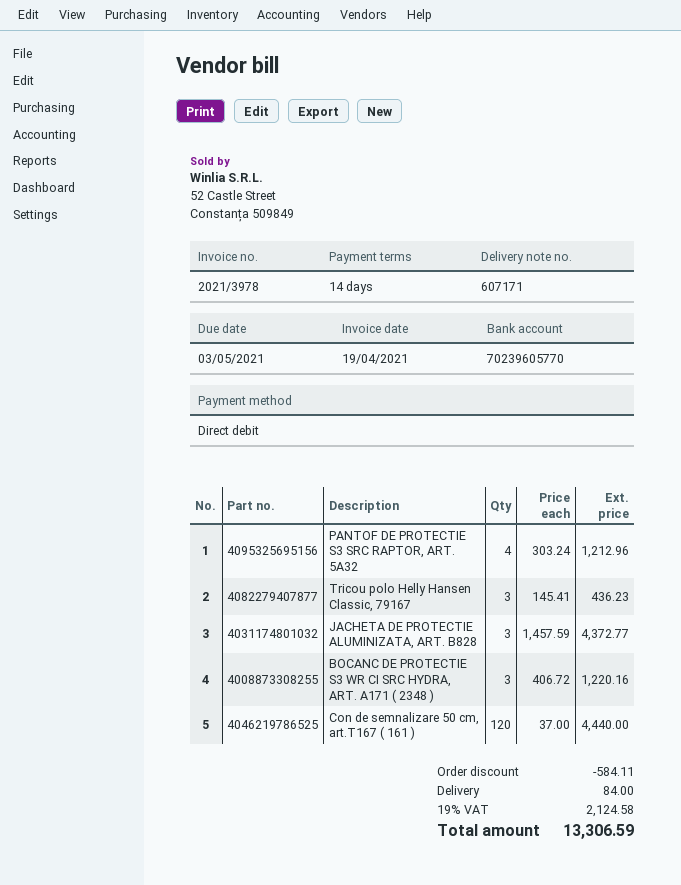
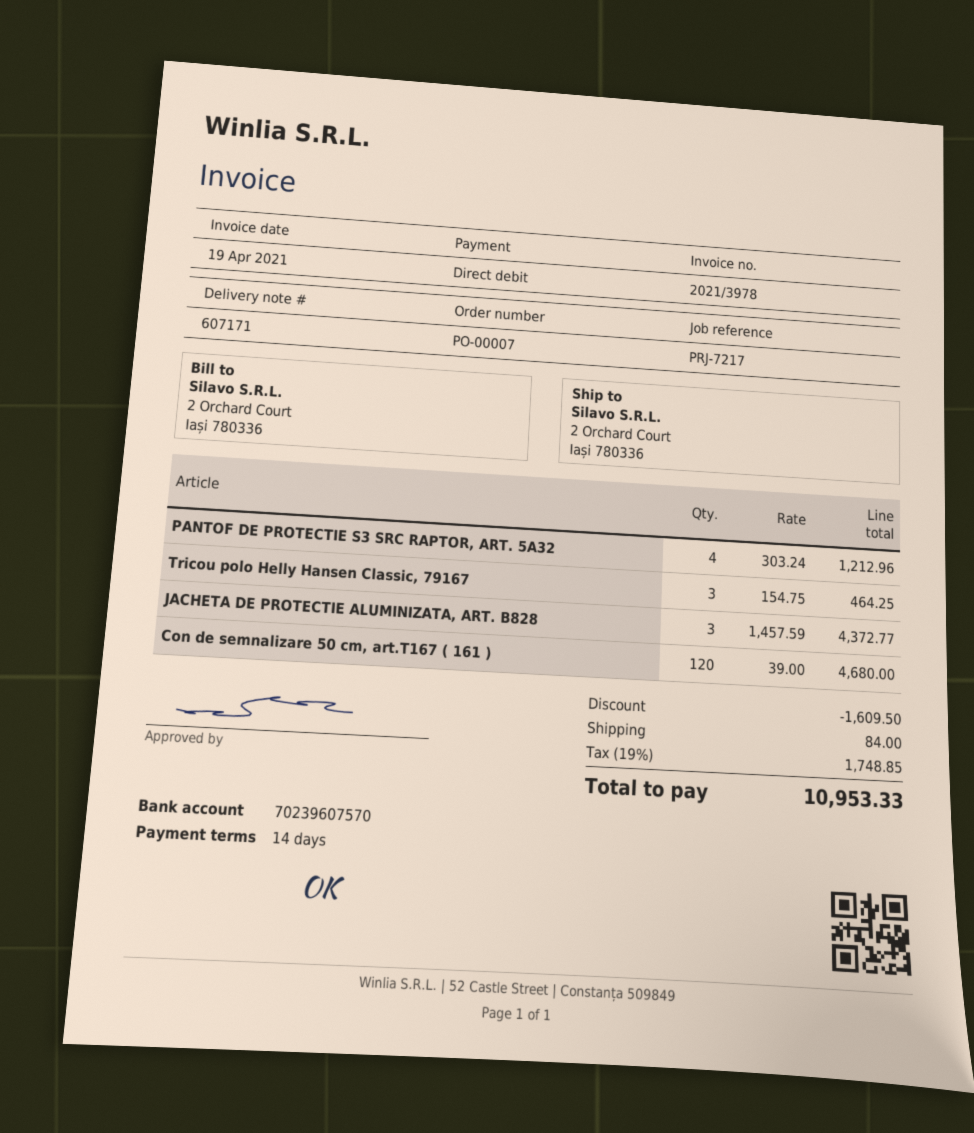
bank account: 70239605770 -> 70239607570
Tricou polo Helly Hansen Classic, 79167: 3 x 145.41 = 436.23 -> 3 x 154.75 = 464.25
BOCANC DE PROTECTIE S3 WR CI SRC HYDRA, ART. A171 ( 2348 ): 3 x 406.72 = 1220.16 -> none
Con de semnalizare 50 cm, art.T167 ( 161 ): 120 x 37.00 = 4440.00 -> 120 x 39.00 = 4680.00
discount: 584.11 -> 1609.50
tax: 19% = 2124.58 -> 19% = 1748.85
total: 13306.59 -> 10953.33

